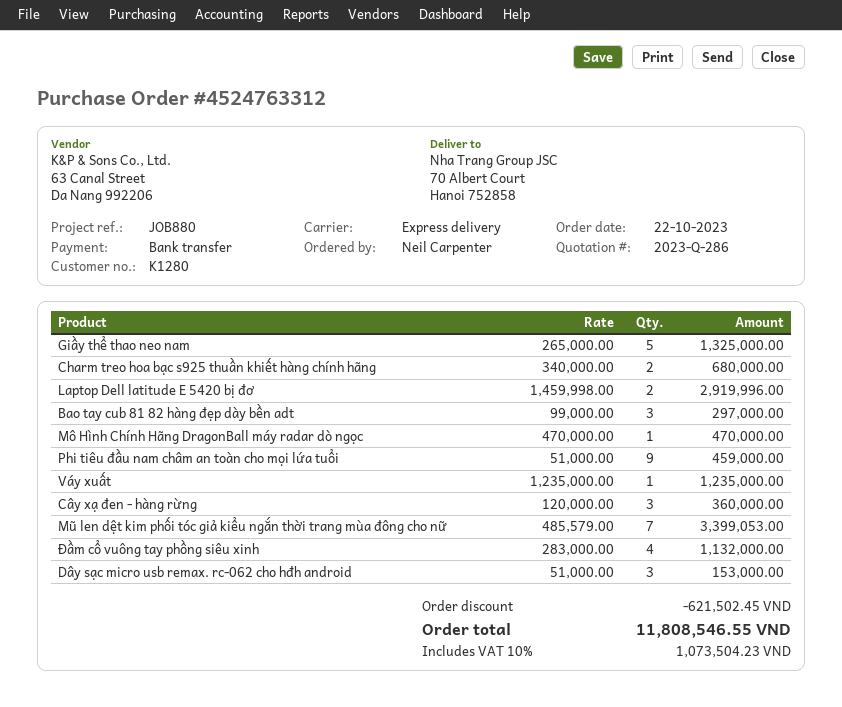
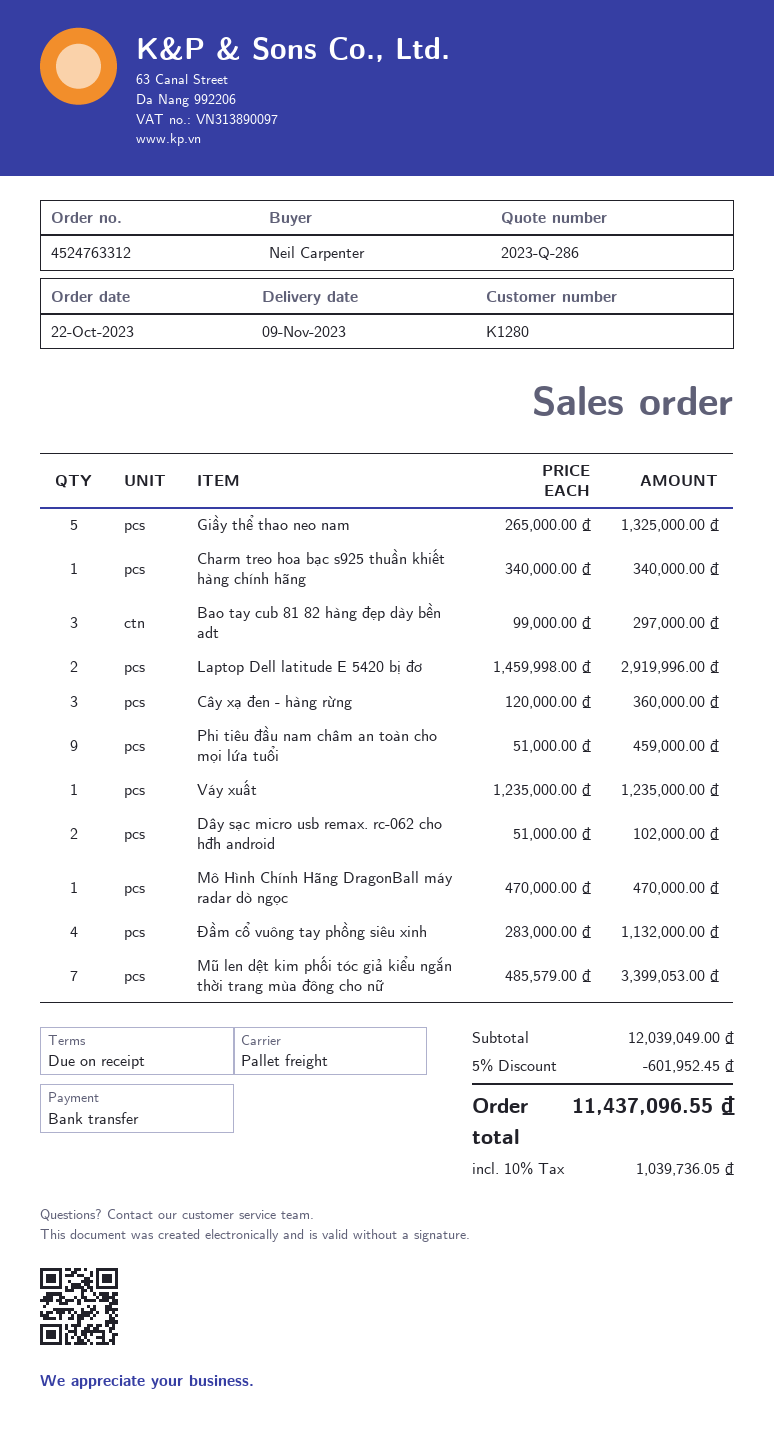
shipping method: express -> pallet freight
Charm treo hoa bạc s925 thuần khiết hàng chính hãng: 2 x 340000.00 = 680000.00 -> 1 x 340000.00 = 340000.00
Dây sạc micro usb remax. rc-062 cho hđh android: 3 x 51000.00 = 153000.00 -> 2 x 51000.00 = 102000.00
discount: 621502.45 -> 601952.45
tax: 10% = 1073504.23 -> 10% = 1039736.05
total: 11808546.55 -> 11437096.55

